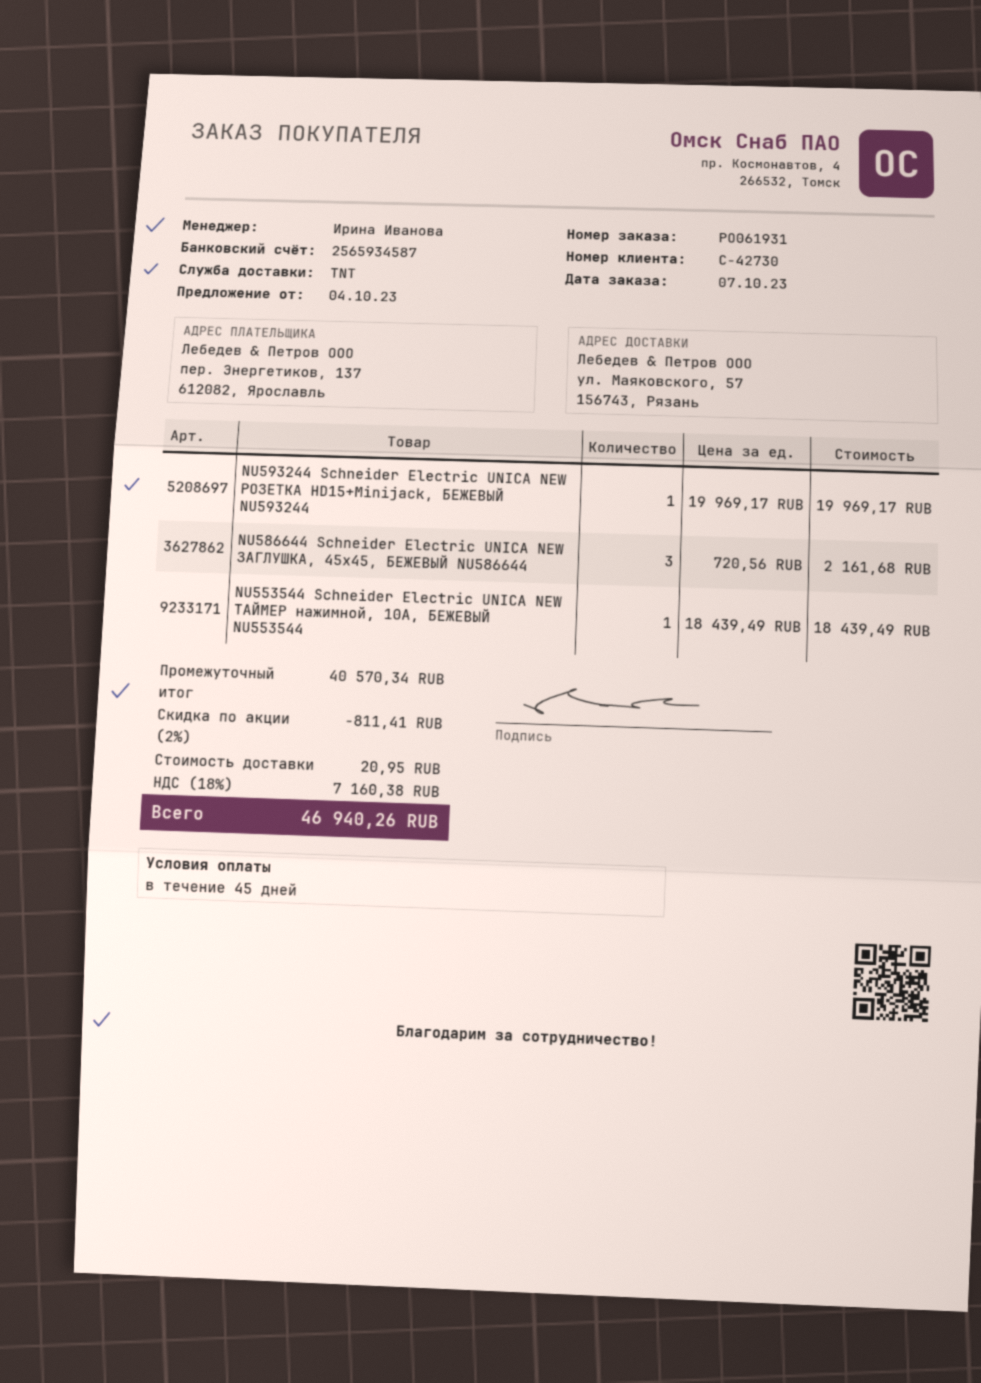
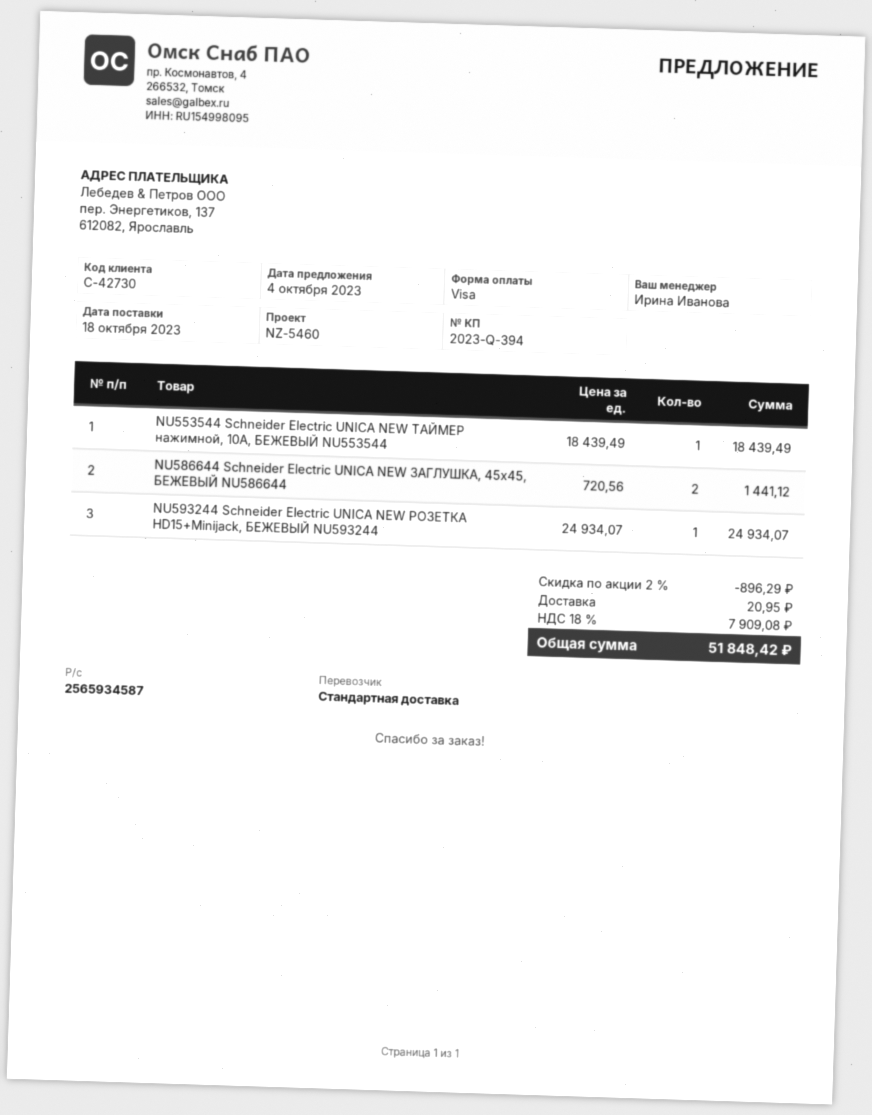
shipping method: TNT -> standard
NU593244 Schneider Electric UNICA NEW РОЗЕТКА HD15+Minijack, БЕЖЕВЫЙ NU593244: 1 x 19969.17 = 19969.17 -> 1 x 24934.07 = 24934.07
NU586644 Schneider Electric UNICA NEW ЗАГЛУШКА, 45х45, БЕЖЕВЫЙ NU586644: 3 x 720.56 = 2161.68 -> 2 x 720.56 = 1441.12
discount: 2% = 811.41 -> 2% = 896.29
tax: 18% = 7160.38 -> 18% = 7909.08
total: 46940.26 -> 51848.42

